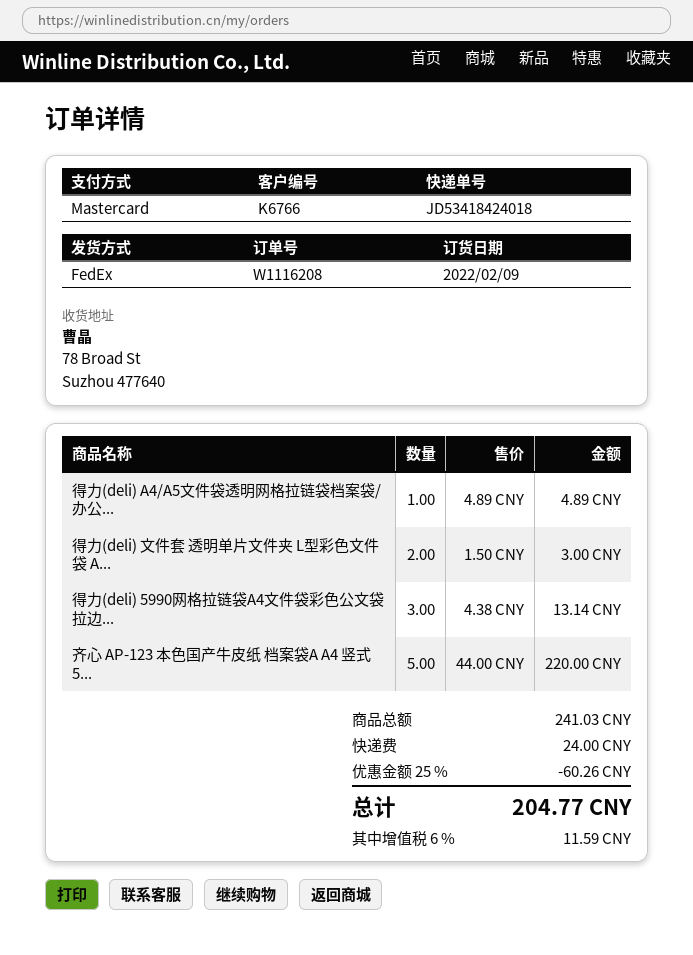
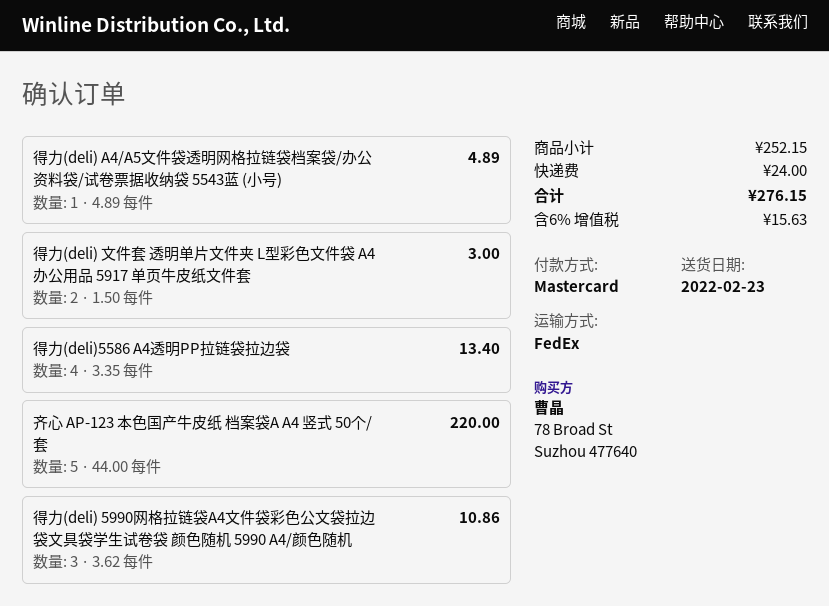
得力(deli) 5990网格拉链袋A4文件袋彩色公文袋拉边...: 3 x 4.38 = 13.14 -> 3 x 3.62 = 10.86
得力(deli)5586 A4透明PP拉链袋拉边袋: none -> 4 x 3.35 = 13.40
subtotal: 241.03 -> 252.15
discount: 25% = 60.26 -> none
tax: 6% = 11.59 -> 6% = 15.63
total: 204.77 -> 276.15

